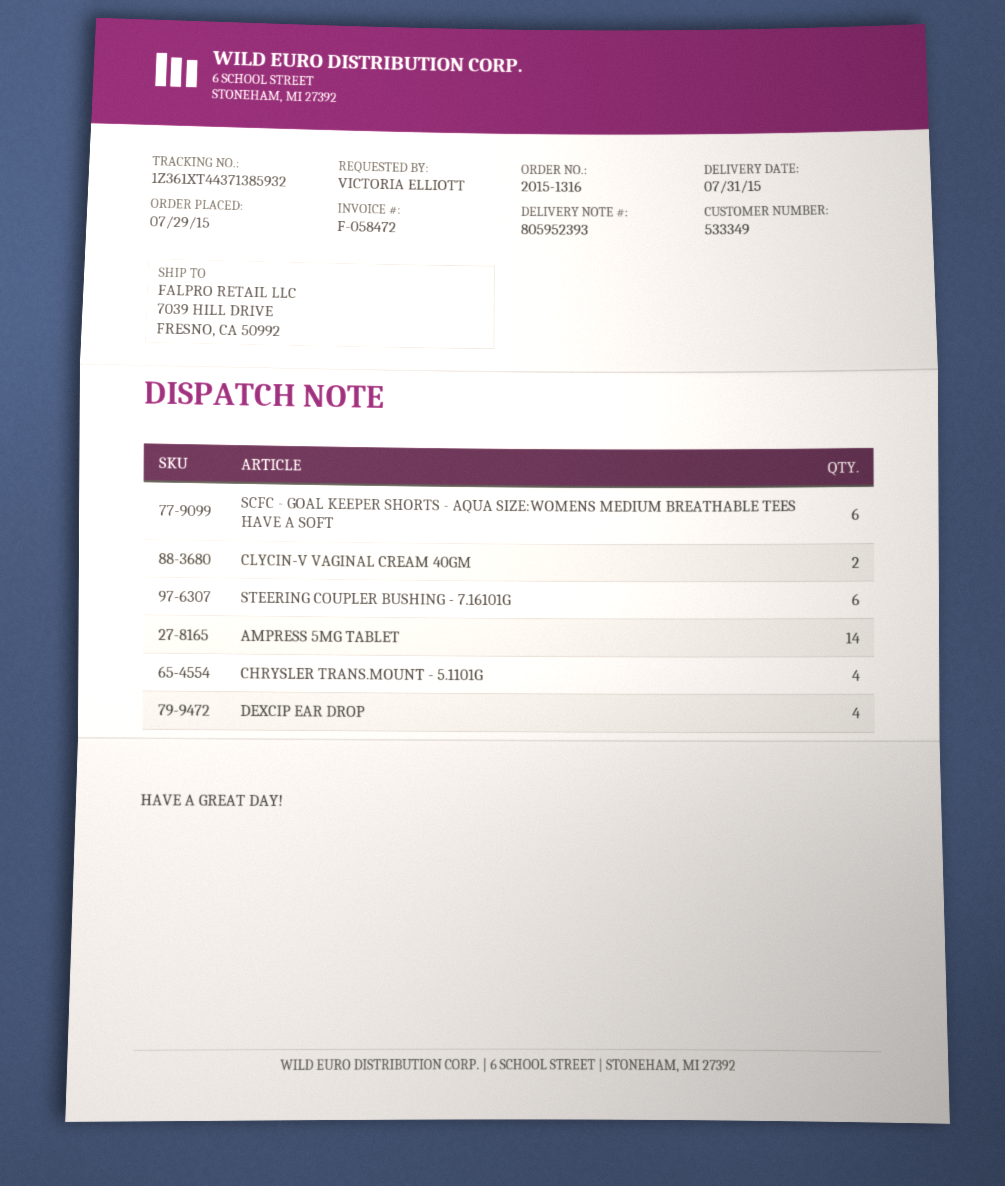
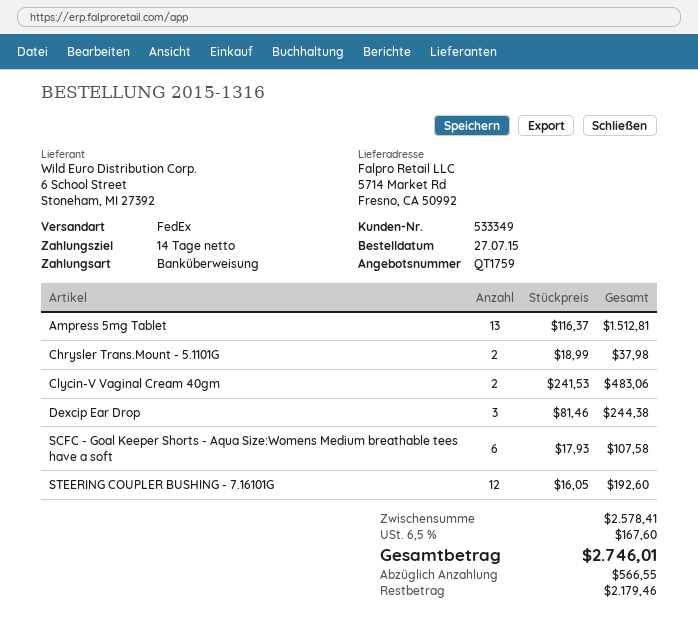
order date: 2015-07-29 -> 2015-07-27
ship to: 7039 HILL DRIVE, FRESNO, CA 50992 -> 5714 Market Rd, Fresno, CA 50992
STEERING COUPLER BUSHING - 7.16101G: 6 -> 12
AMPRESS 5MG TABLET: 14 -> 13
CHRYSLER TRANS.MOUNT - 5.1101G: 4 -> 2
DEXCIP EAR DROP: 4 -> 3

